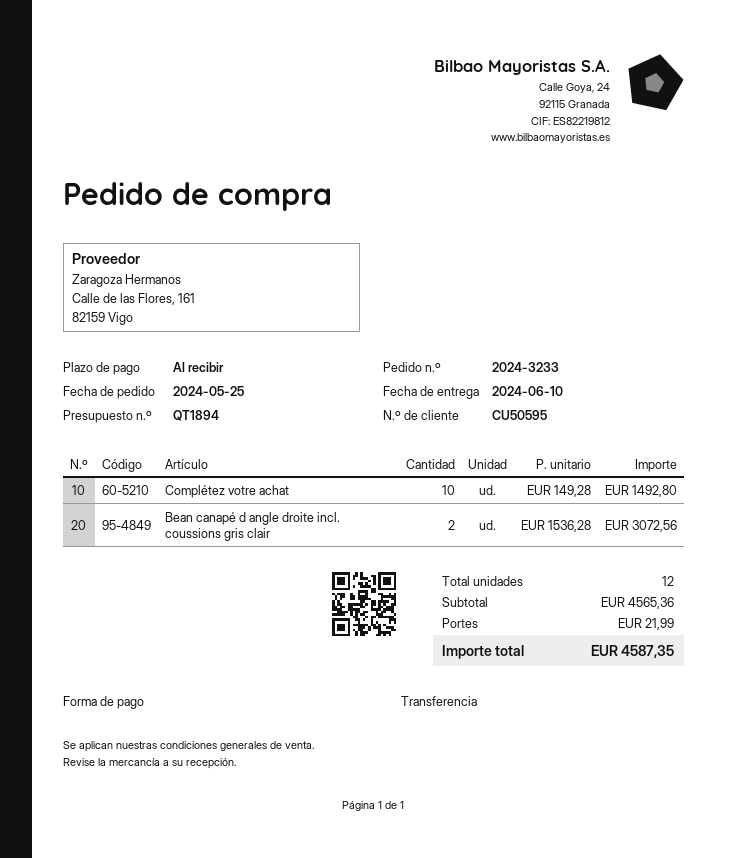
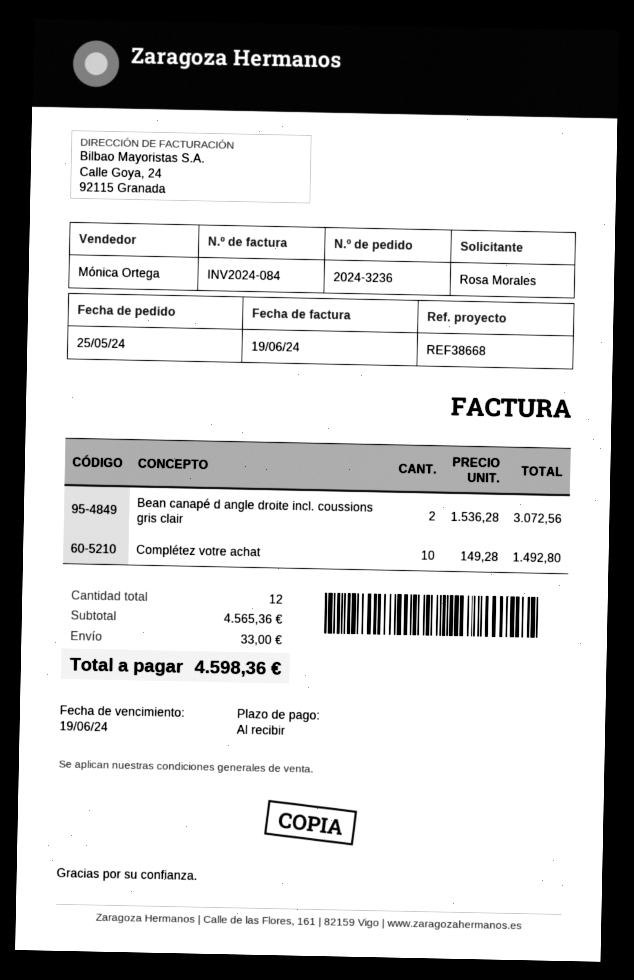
order number: 2024-3233 -> 2024-3236
shipping: 21.99 -> 33.00
total: 4587.35 -> 4598.36

